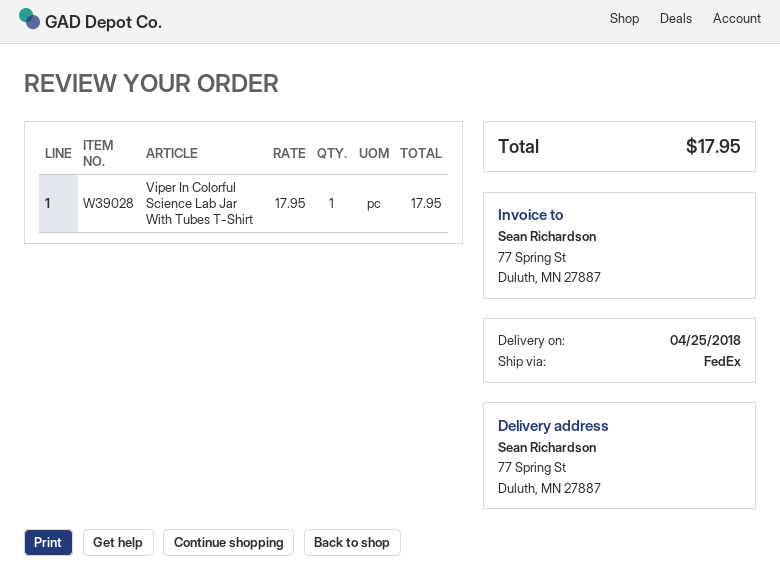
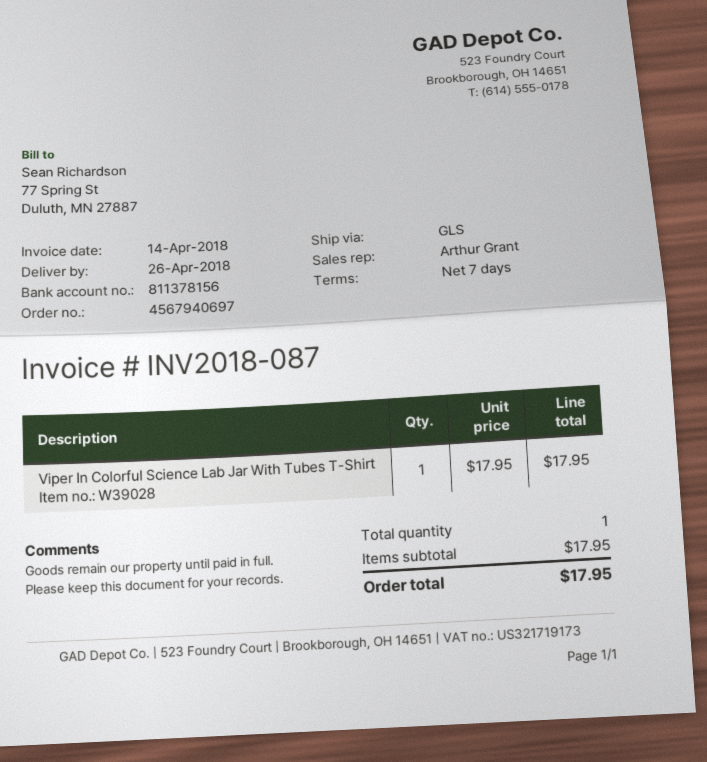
delivery date: 2018-04-25 -> 2018-04-26
shipping method: FedEx -> GLS

